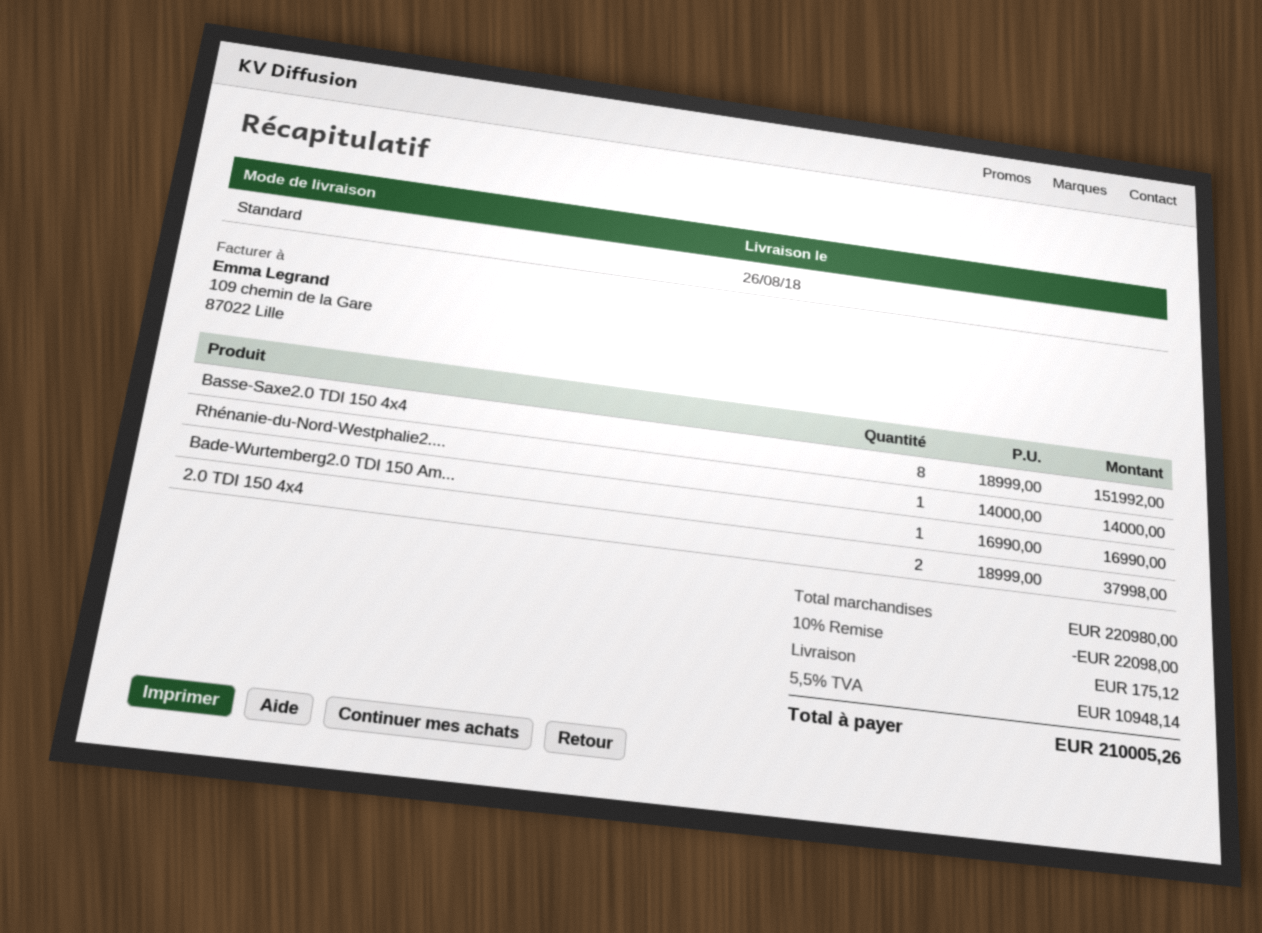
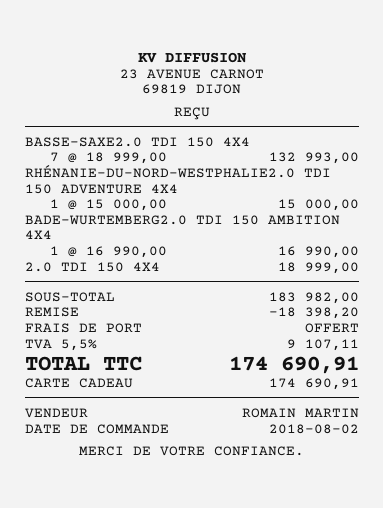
Basse-Saxe2.0 TDI 150 4x4: 8 x 18999.00 = 151992.00 -> 7 x 18999.00 = 132993.00
Rhénanie-du-Nord-Westphalie2....: 1 x 14000.00 = 14000.00 -> 1 x 15000.00 = 15000.00
2.0 TDI 150 4x4: 2 x 18999.00 = 37998.00 -> 1 x 18999.00 = 18999.00
subtotal: 220980.00 -> 183982.00
discount: 22098.00 -> 18398.20
shipping: 175.12 -> 0.00
tax: 5.5% = 10948.14 -> 5.5% = 9107.11
total: 210005.26 -> 174690.91

